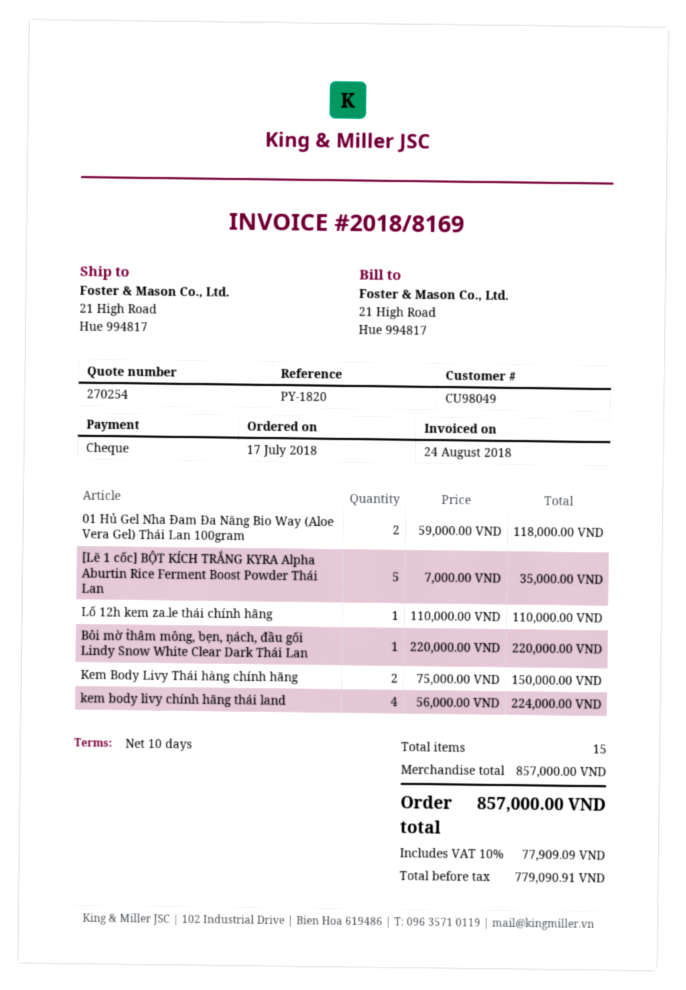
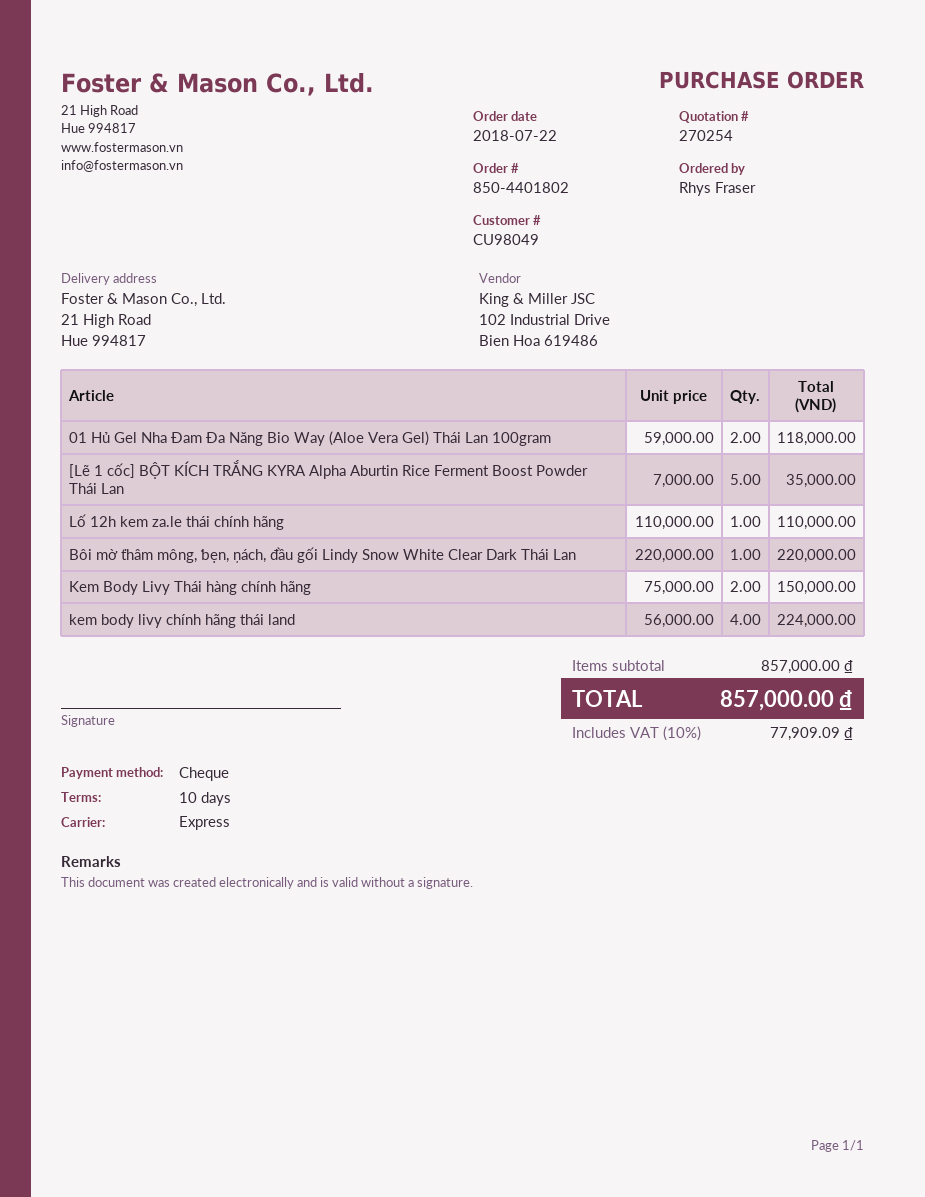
order date: 2018-07-17 -> 2018-07-22

